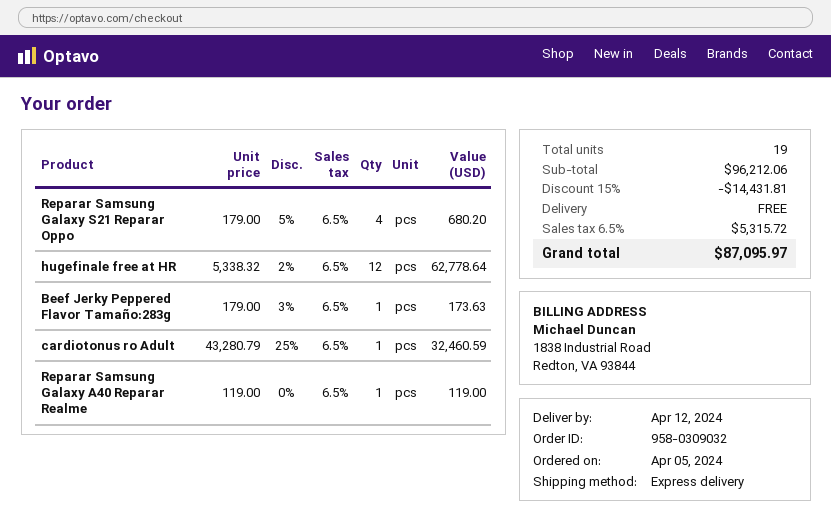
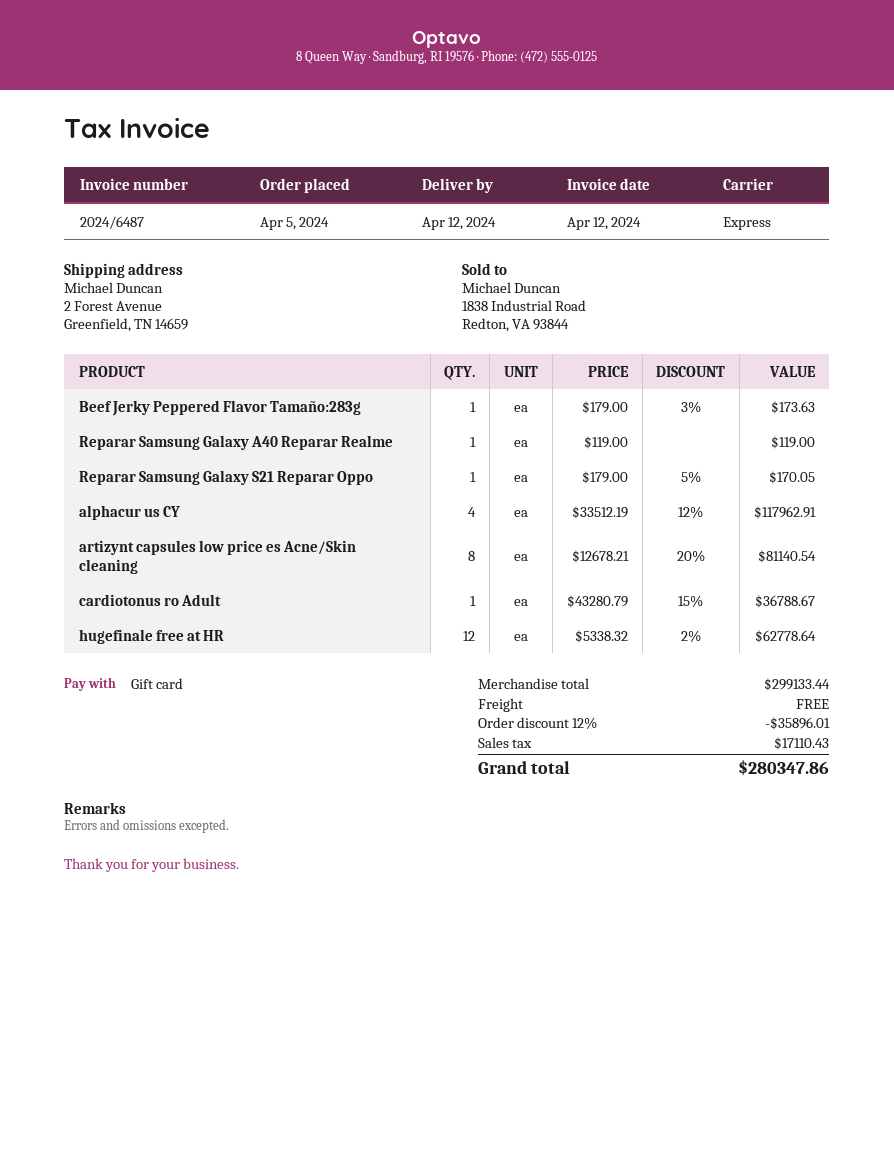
Reparar Samsung Galaxy S21 Reparar Oppo: 4 x 179.00 - 5% = 680.20 -> 1 x 179.00 - 5% = 170.05
cardiotonus ro Adult: 1 x 43280.79 - 25% = 32460.59 -> 1 x 43280.79 - 15% = 36788.67
alphacur us CY: none -> 4 x 33512.19 - 12% = 117962.91
artizynt capsules low price es Acne/Skin cleaning: none -> 8 x 12678.21 - 20% = 81140.54
subtotal: 96212.06 -> 299133.44
discount: 15% = 14431.81 -> 12% = 35896.01
tax: 5315.72 -> 17110.43
total: 87095.97 -> 280347.86

